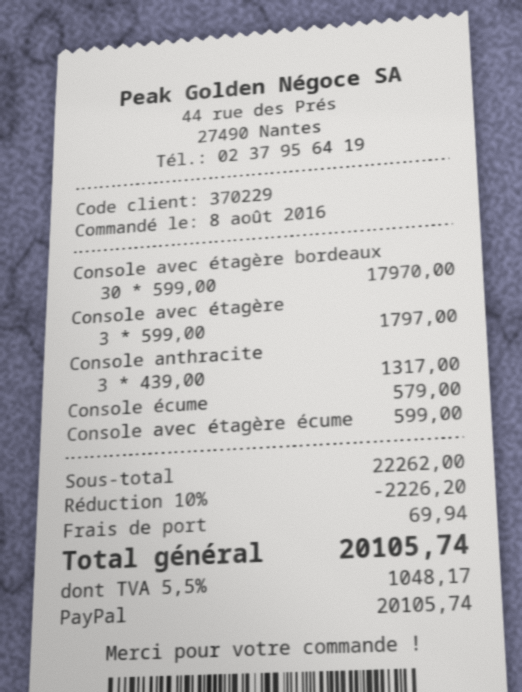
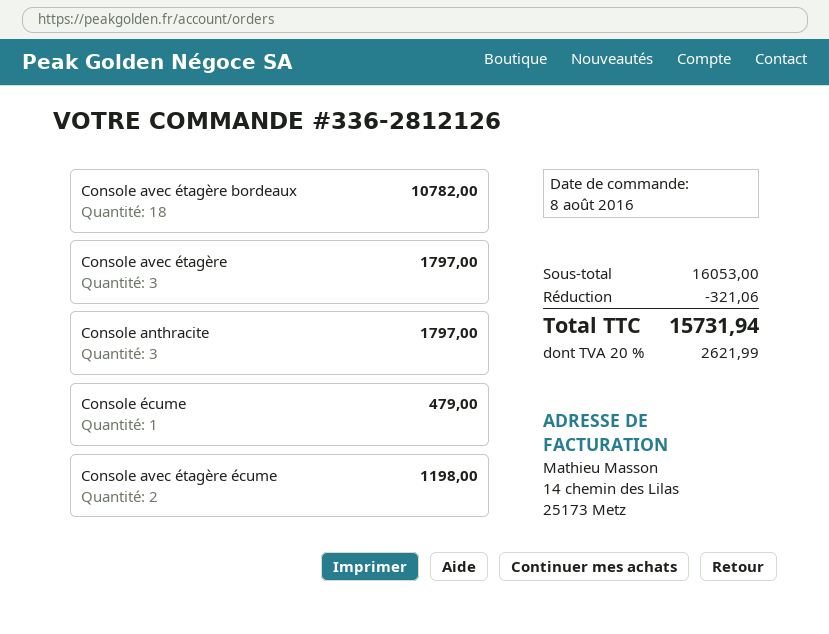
Console avec étagère bordeaux: 30 for 17970.00 -> 18 for 10782.00
Console anthracite: 3 for 1317.00 -> 3 for 1797.00
Console écume: 1 for 579.00 -> 1 for 479.00
Console avec étagère écume: 1 for 599.00 -> 2 for 1198.00
subtotal: 22262.00 -> 16053.00
discount: 2226.20 -> 321.06
shipping: 69.94 -> none
tax: 5.5% = 1048.17 -> 20% = 2621.99
total: 20105.74 -> 15731.94

